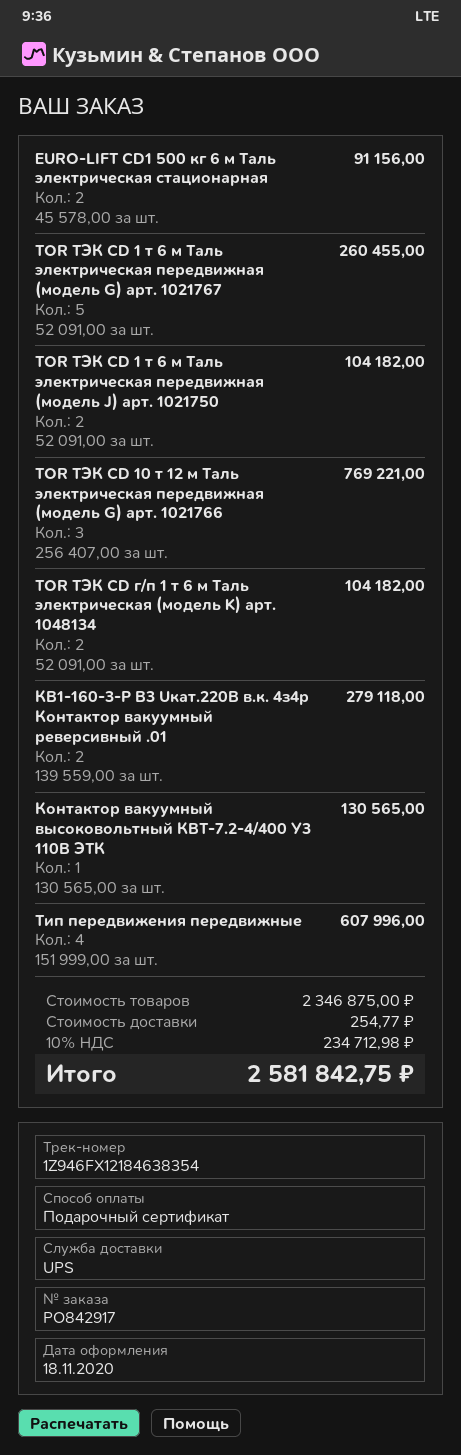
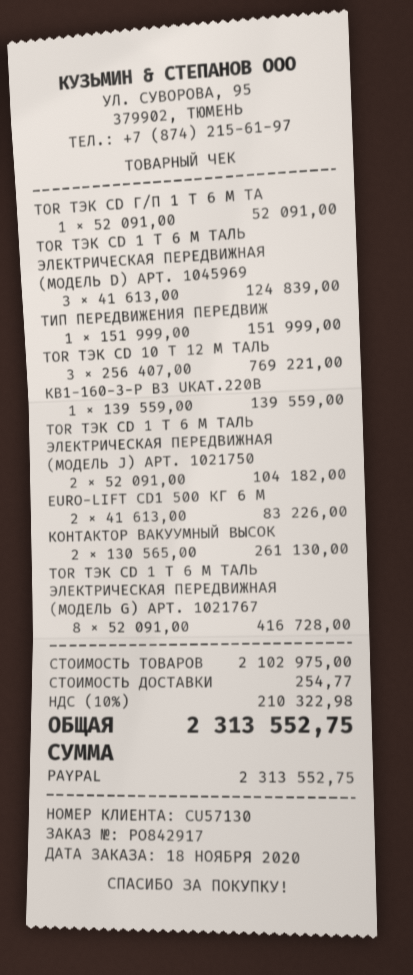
payment method: gift card -> PayPal
EURO-LIFT CD1 500 кг 6 м Таль электрическая стационарная: 2 x 45578.00 = 91156.00 -> 2 x 41613.00 = 83226.00
TOR ТЭК CD 1 т 6 м Таль электрическая передвижная (модель G) арт. 1021767: 5 x 52091.00 = 260455.00 -> 8 x 52091.00 = 416728.00
TOR ТЭК CD г/п 1 т 6 м Таль электрическая (модель K) арт. 1048134: 2 x 52091.00 = 104182.00 -> 1 x 52091.00 = 52091.00
КВ1-160-3-Р В3 Uкат.220В в.к. 4з4р Контактор вакуумный реверсивный .01: 2 x 139559.00 = 279118.00 -> 1 x 139559.00 = 139559.00
Контактор вакуумный высоковольтный КВТ-7.2-4/400 У3 110В ЭТК: 1 x 130565.00 = 130565.00 -> 2 x 130565.00 = 261130.00
Тип передвижения передвижные: 4 x 151999.00 = 607996.00 -> 1 x 151999.00 = 151999.00
TOR ТЭК CD 1 Т 6 М ТАЛЬ ЭЛЕКТРИЧЕСКАЯ ПЕРЕДВИЖНАЯ (МОДЕЛЬ D) АРТ. 1045969: none -> 3 x 41613.00 = 124839.00
subtotal: 2346875.00 -> 2102975.00
tax: 10% = 234712.98 -> 10% = 210322.98
total: 2581842.75 -> 2313552.75

